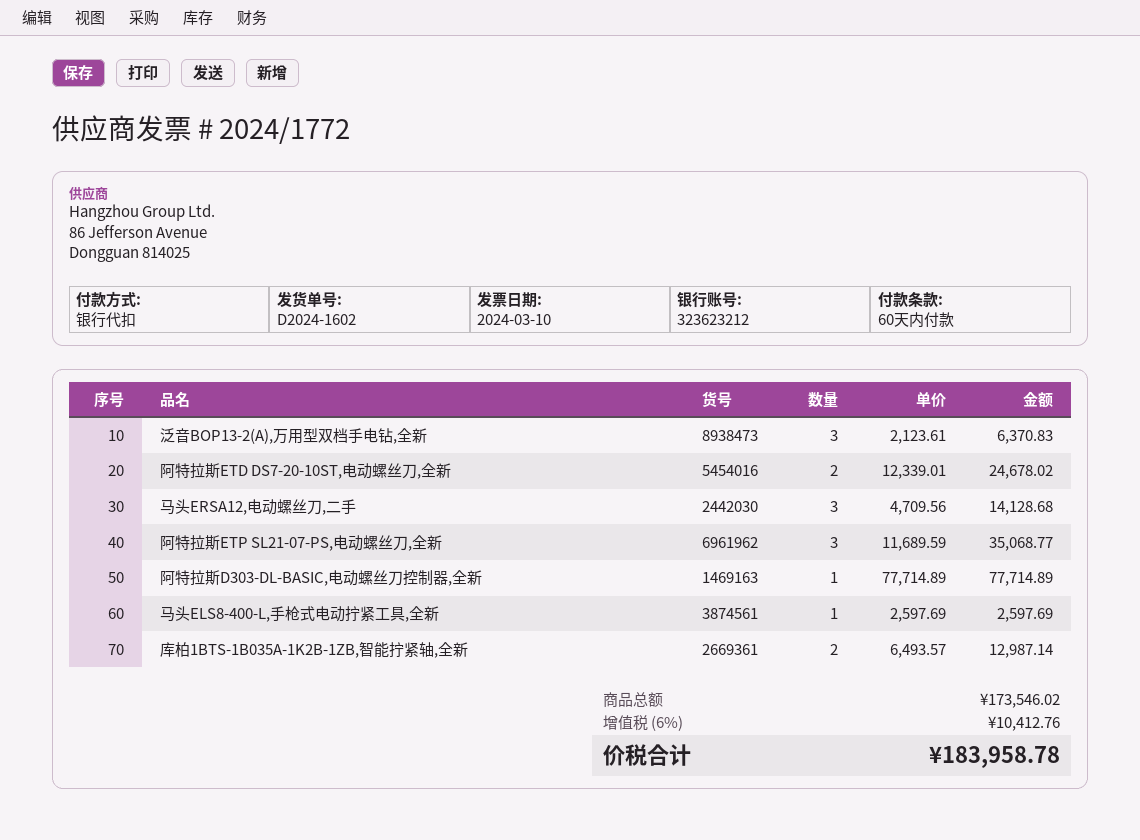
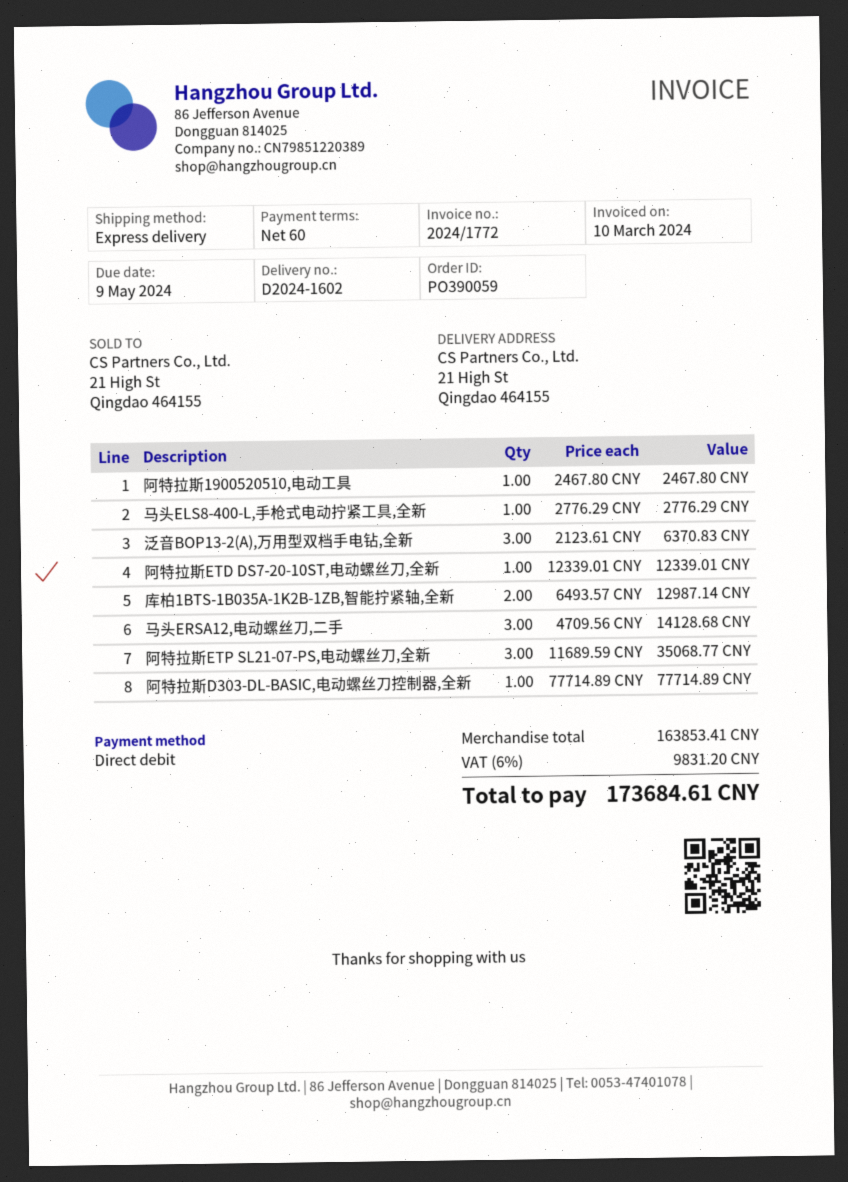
阿特拉斯ETD DS7-20-10ST,电动螺丝刀,全新: 2 x 12339.01 = 24678.02 -> 1 x 12339.01 = 12339.01
马头ELS8-400-L,手枪式电动拧紧工具,全新: 1 x 2597.69 = 2597.69 -> 1 x 2776.29 = 2776.29
阿特拉斯1900520510,电动工具: none -> 1 x 2467.80 = 2467.80
subtotal: 173546.02 -> 163853.41
tax: 6% = 10412.76 -> 6% = 9831.20
total: 183958.78 -> 173684.61

